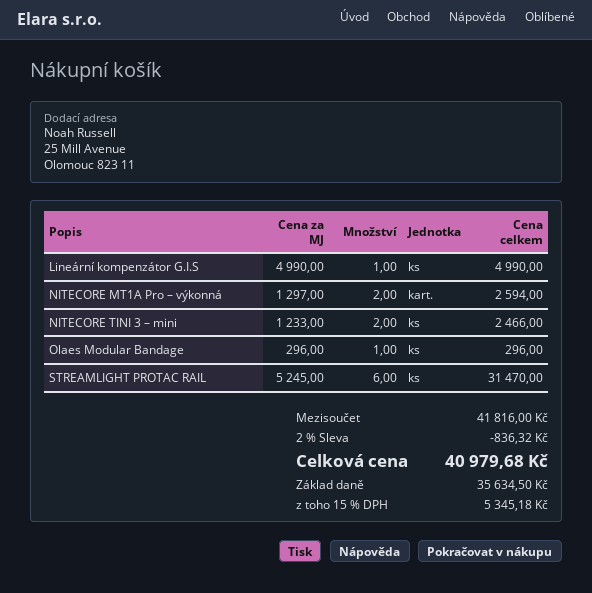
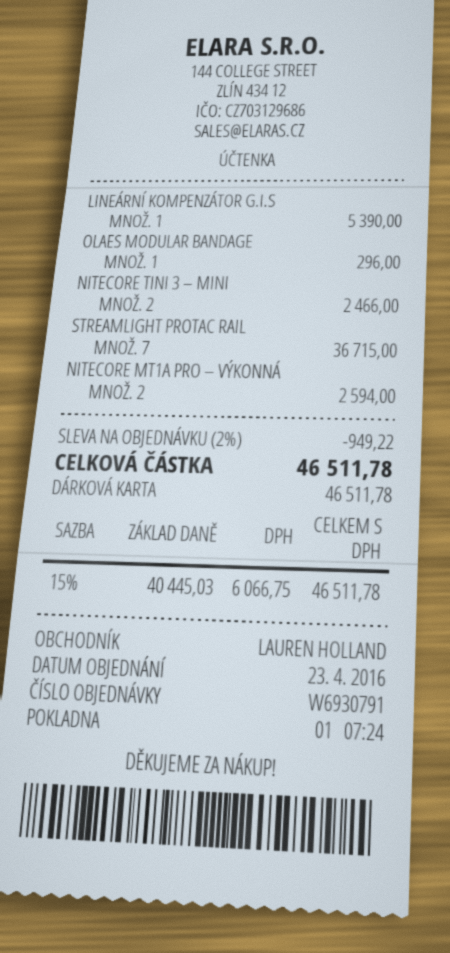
Lineární kompenzátor G.I.S: 1 for 4990.00 -> 1 for 5390.00
STREAMLIGHT PROTAC RAIL: 6 for 31470.00 -> 7 for 36715.00
discount: 2% = 836.32 -> 2% = 949.22
net: 35634.50 -> 40445.03
tax: 15% = 5345.18 -> 15% = 6066.75
total: 40979.68 -> 46511.78

